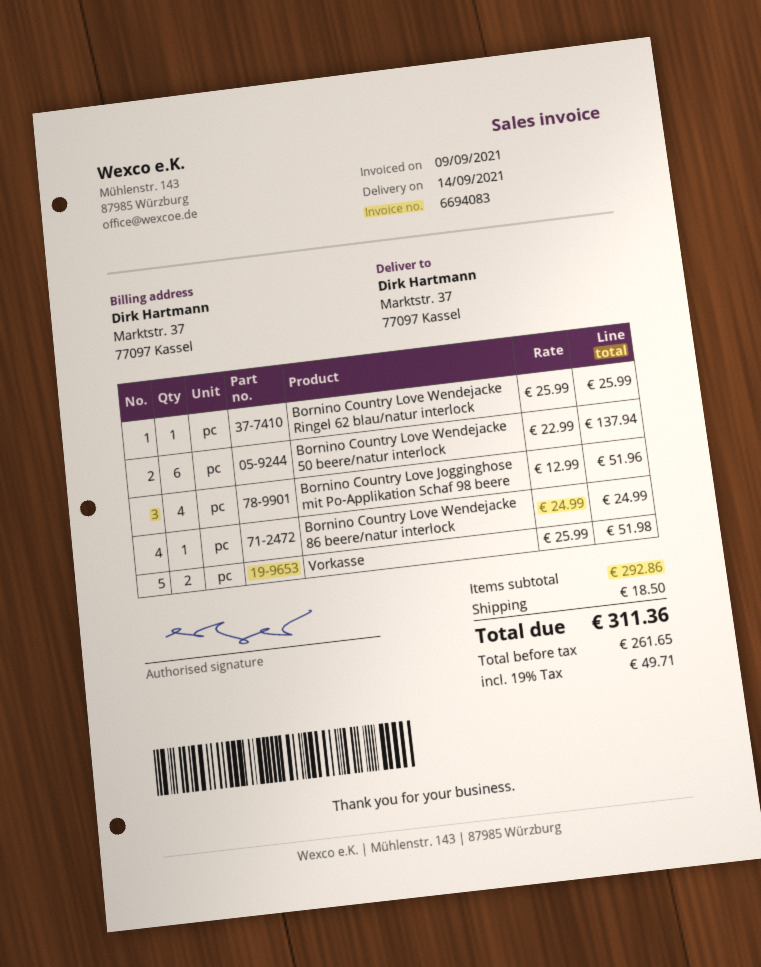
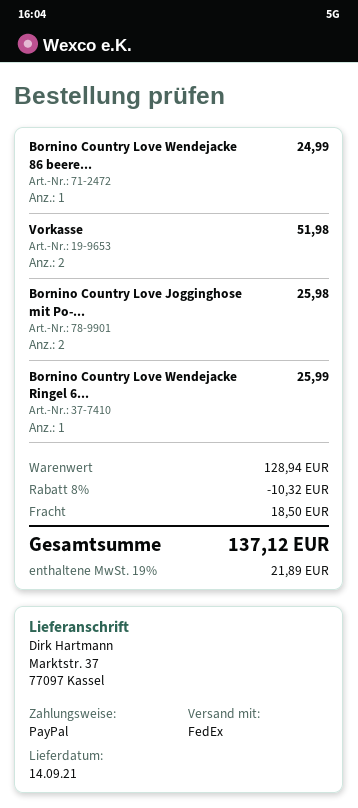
Bornino Country Love Wendejacke 50 beere/natur interlock: 6 for 137.94 -> none
Bornino Country Love Jogginghose mit Po-Applikation Schaf 98 beere: 4 for 51.96 -> 2 for 25.98
subtotal: 292.86 -> 128.94
discount: none -> 8% = 10.32
tax: 19% = 49.71 -> 19% = 21.89
total: 311.36 -> 137.12

